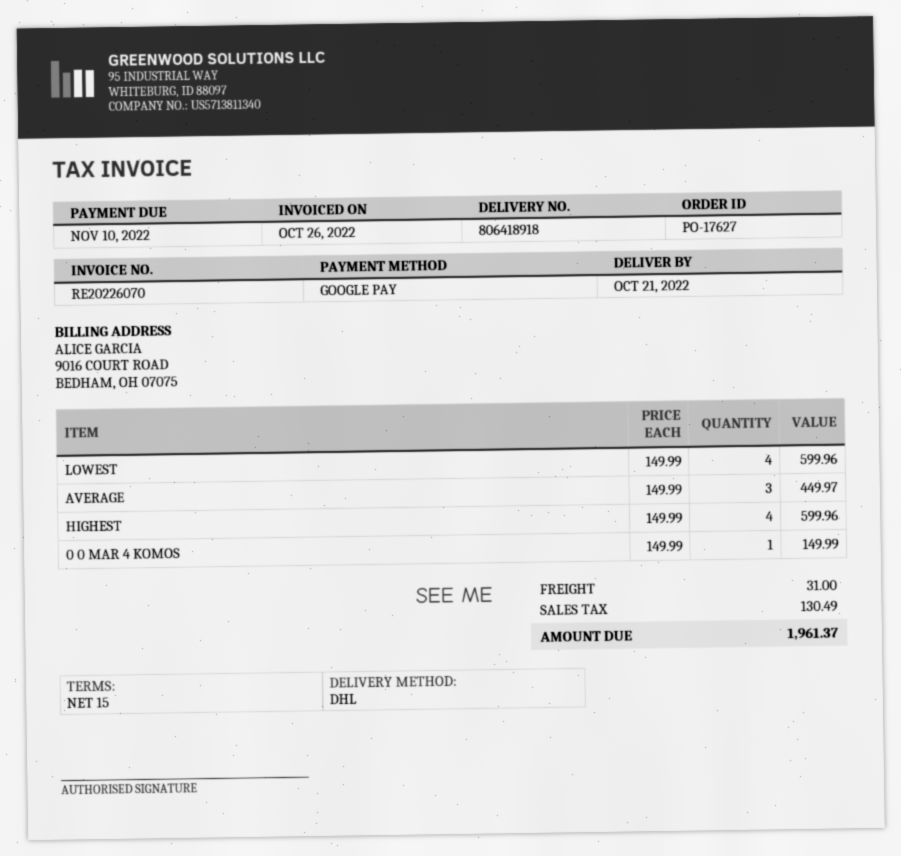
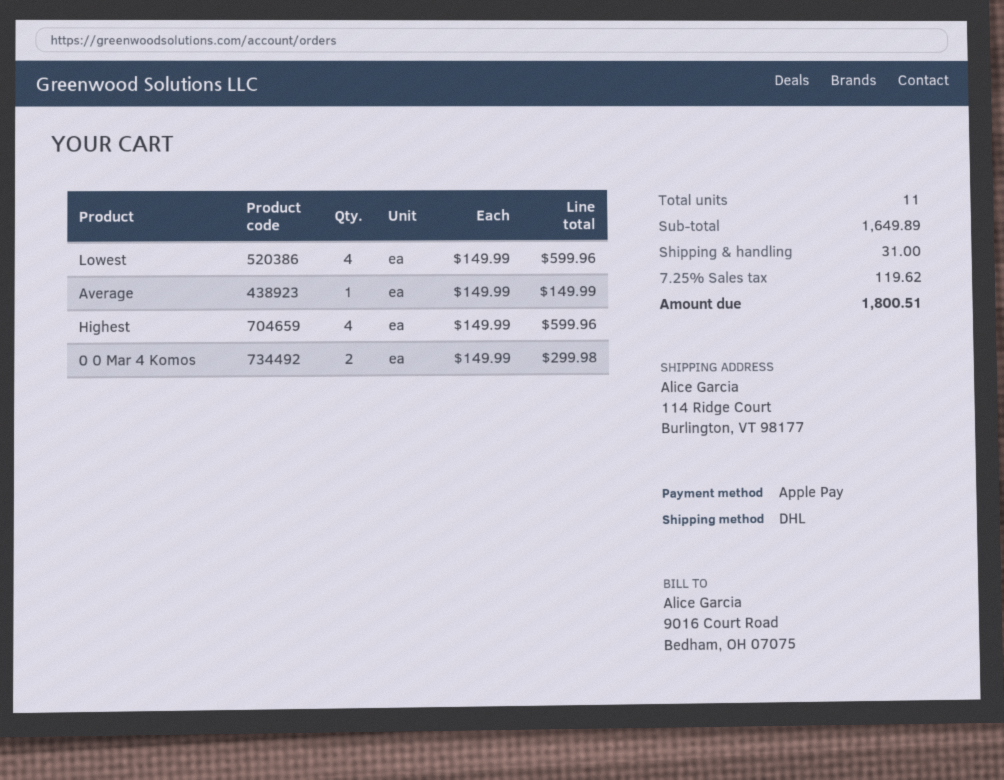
payment method: Google Pay -> Apple Pay
AVERAGE: 3 x 149.99 = 449.97 -> 1 x 149.99 = 149.99
0 0 MAR 4 KOMOS: 1 x 149.99 = 149.99 -> 2 x 149.99 = 299.98
tax: 130.49 -> 119.62
total: 1961.37 -> 1800.51

